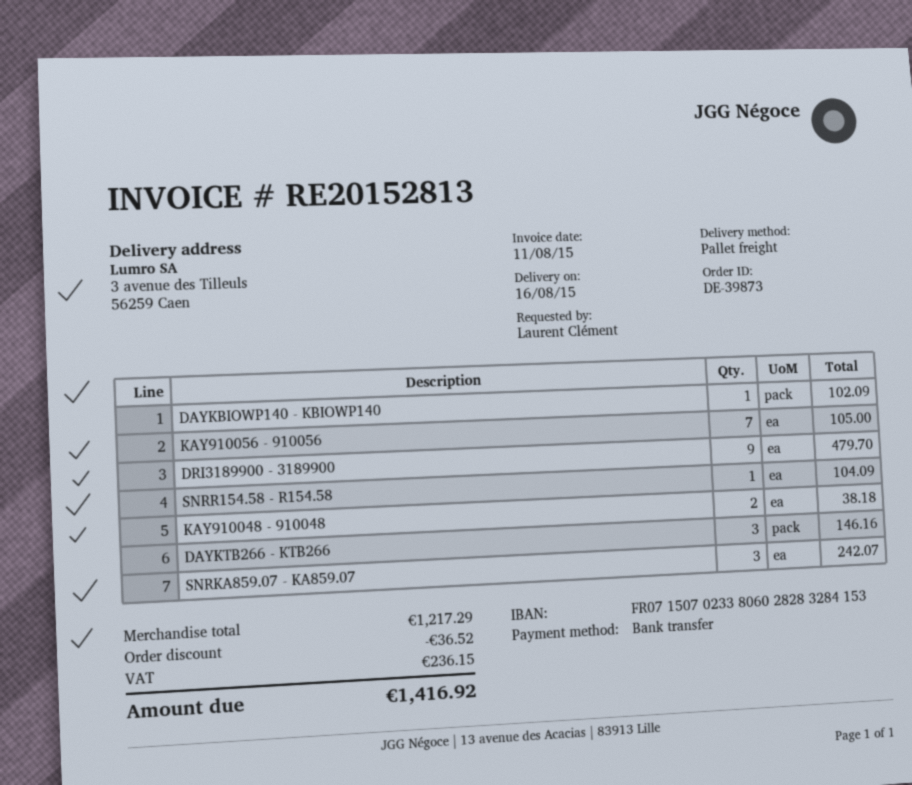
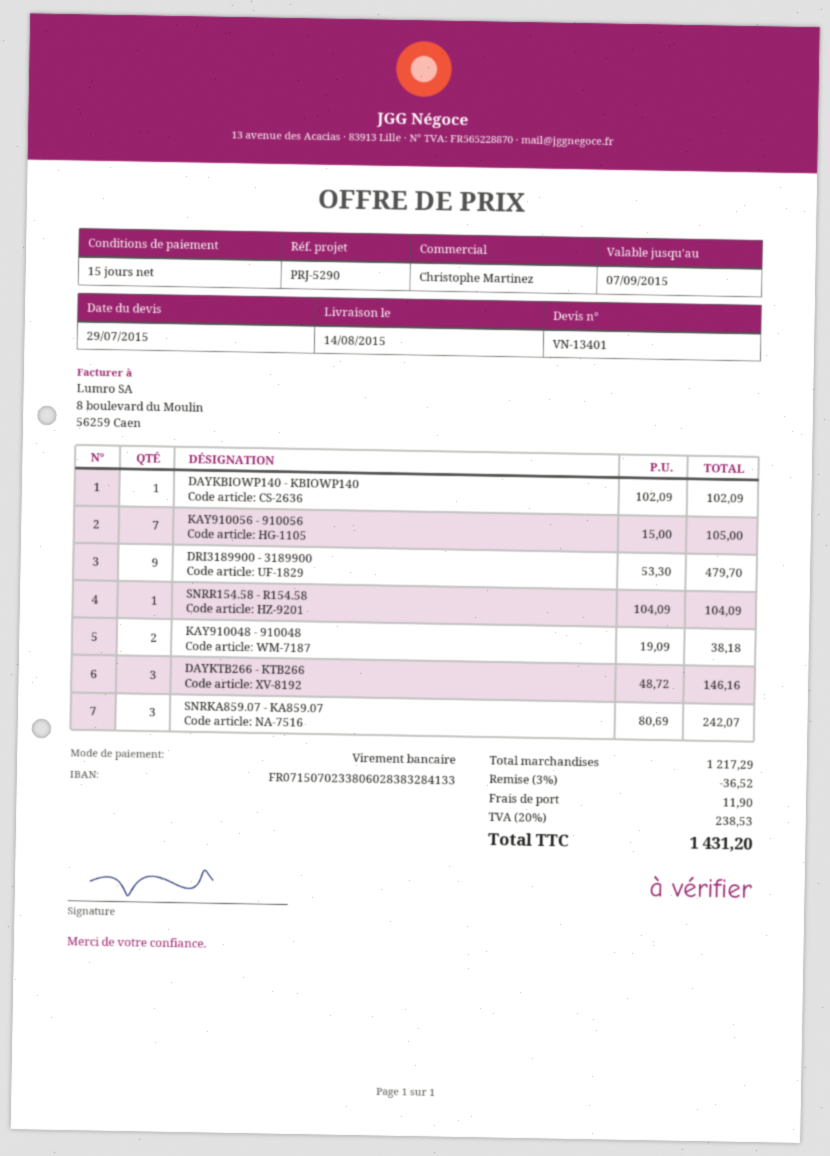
delivery date: 2015-08-16 -> 2015-08-14
bank account: FR0715070233806028283284153 -> FR0715070233806028383284133
shipping: none -> 11.90
tax: 236.15 -> 238.53
total: 1416.92 -> 1431.20

